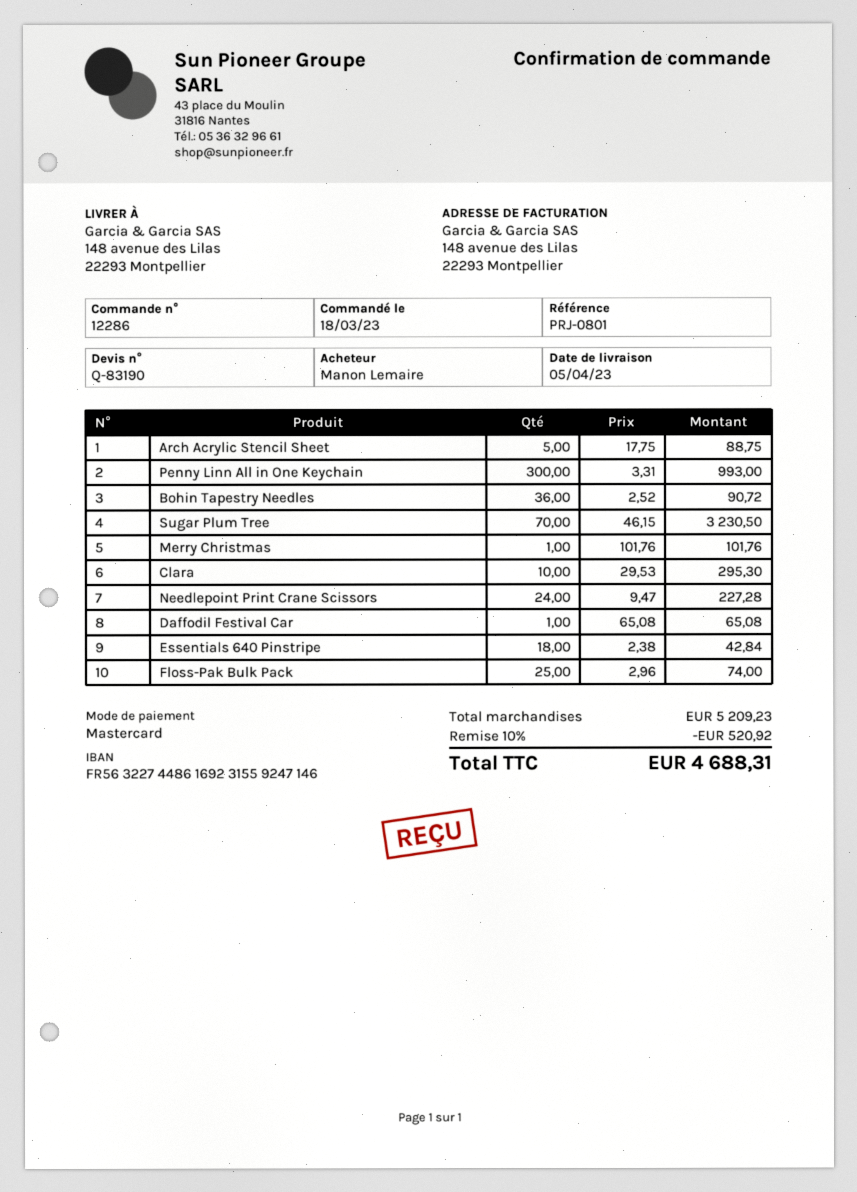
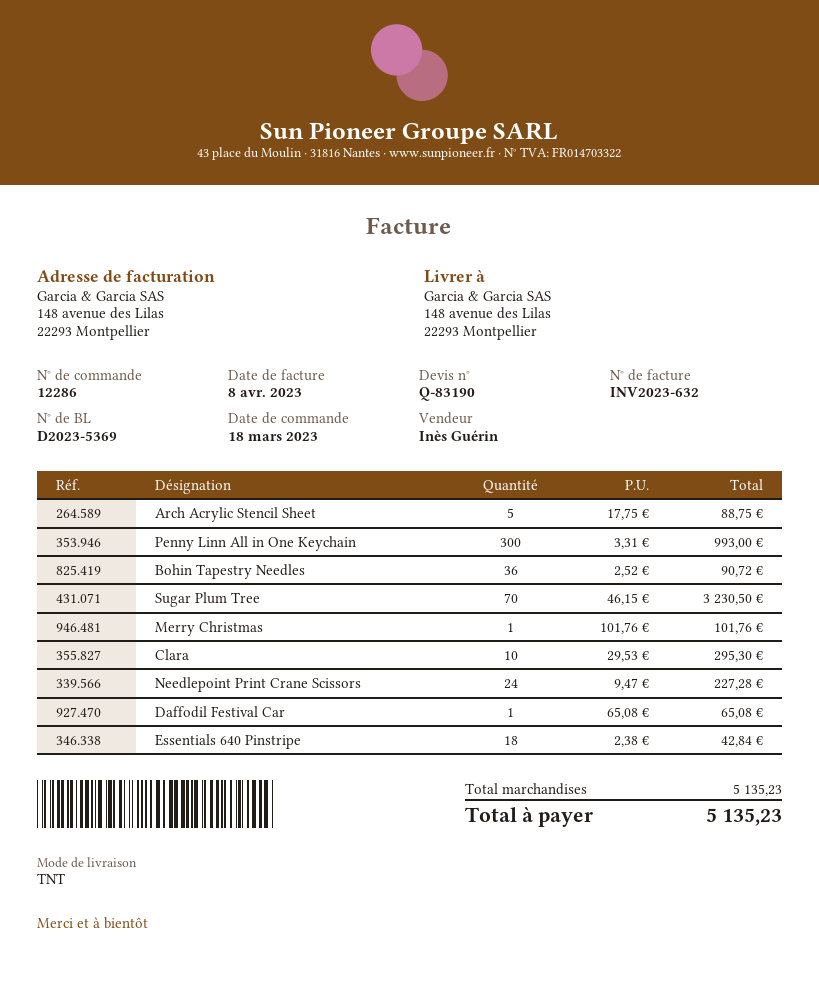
Floss-Pak Bulk Pack: 25 x 2.96 = 74.00 -> none
subtotal: 5209.23 -> 5135.23
discount: 10% = 520.92 -> none
total: 4688.31 -> 5135.23

